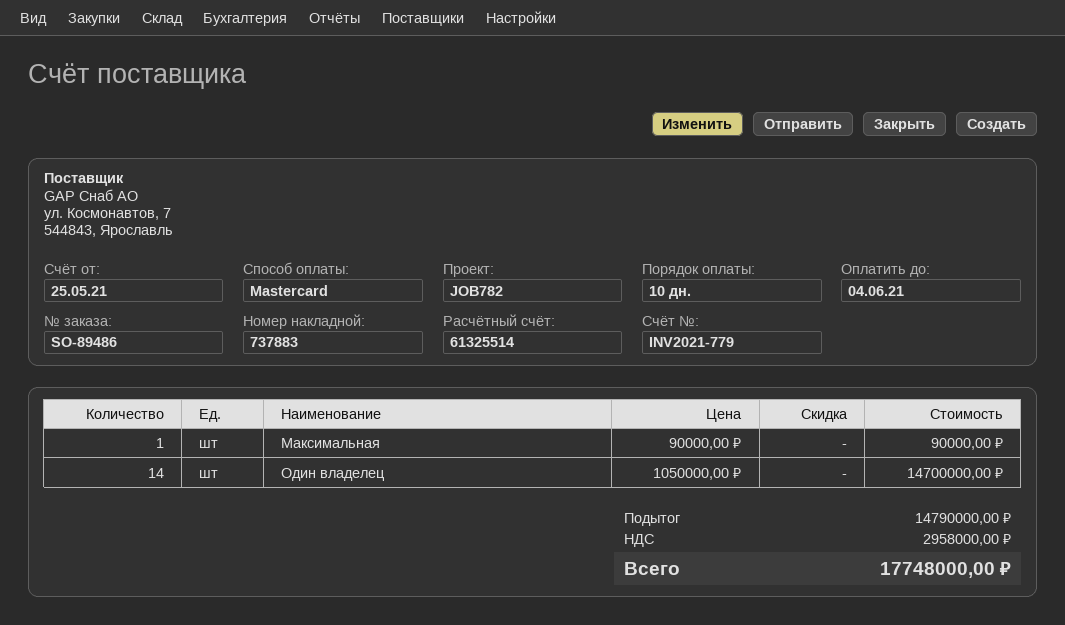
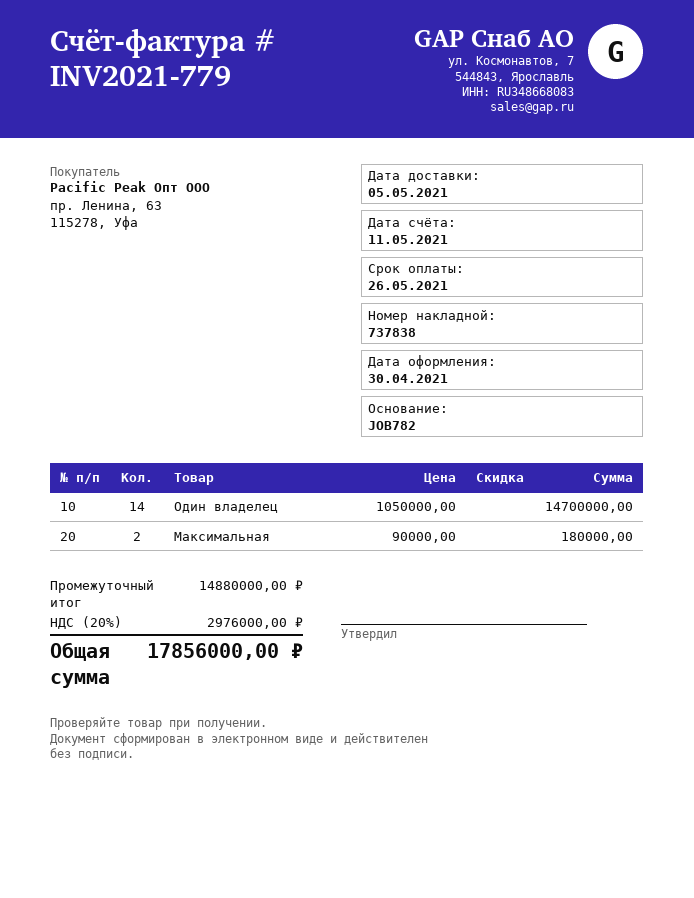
delivery note number: 737883 -> 737838
invoice date: 2021-05-25 -> 2021-05-11
due date: 2021-06-04 -> 2021-05-26
Максимальная: 1 x 90000.00 = 90000.00 -> 2 x 90000.00 = 180000.00
subtotal: 14790000.00 -> 14880000.00
tax: 2958000.00 -> 2976000.00
total: 17748000.00 -> 17856000.00

